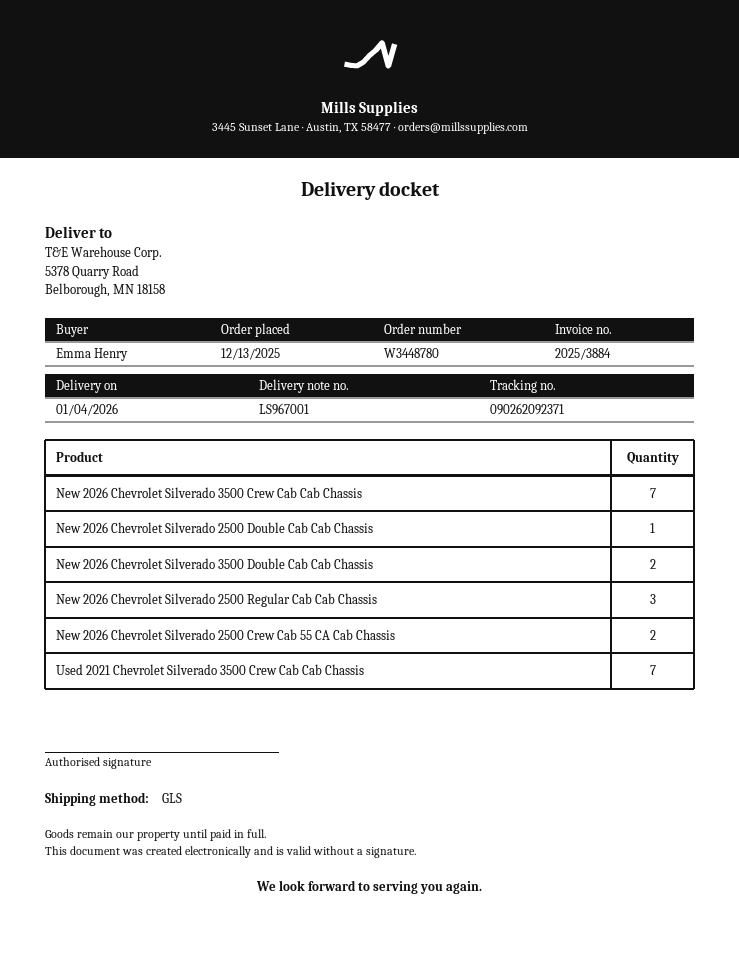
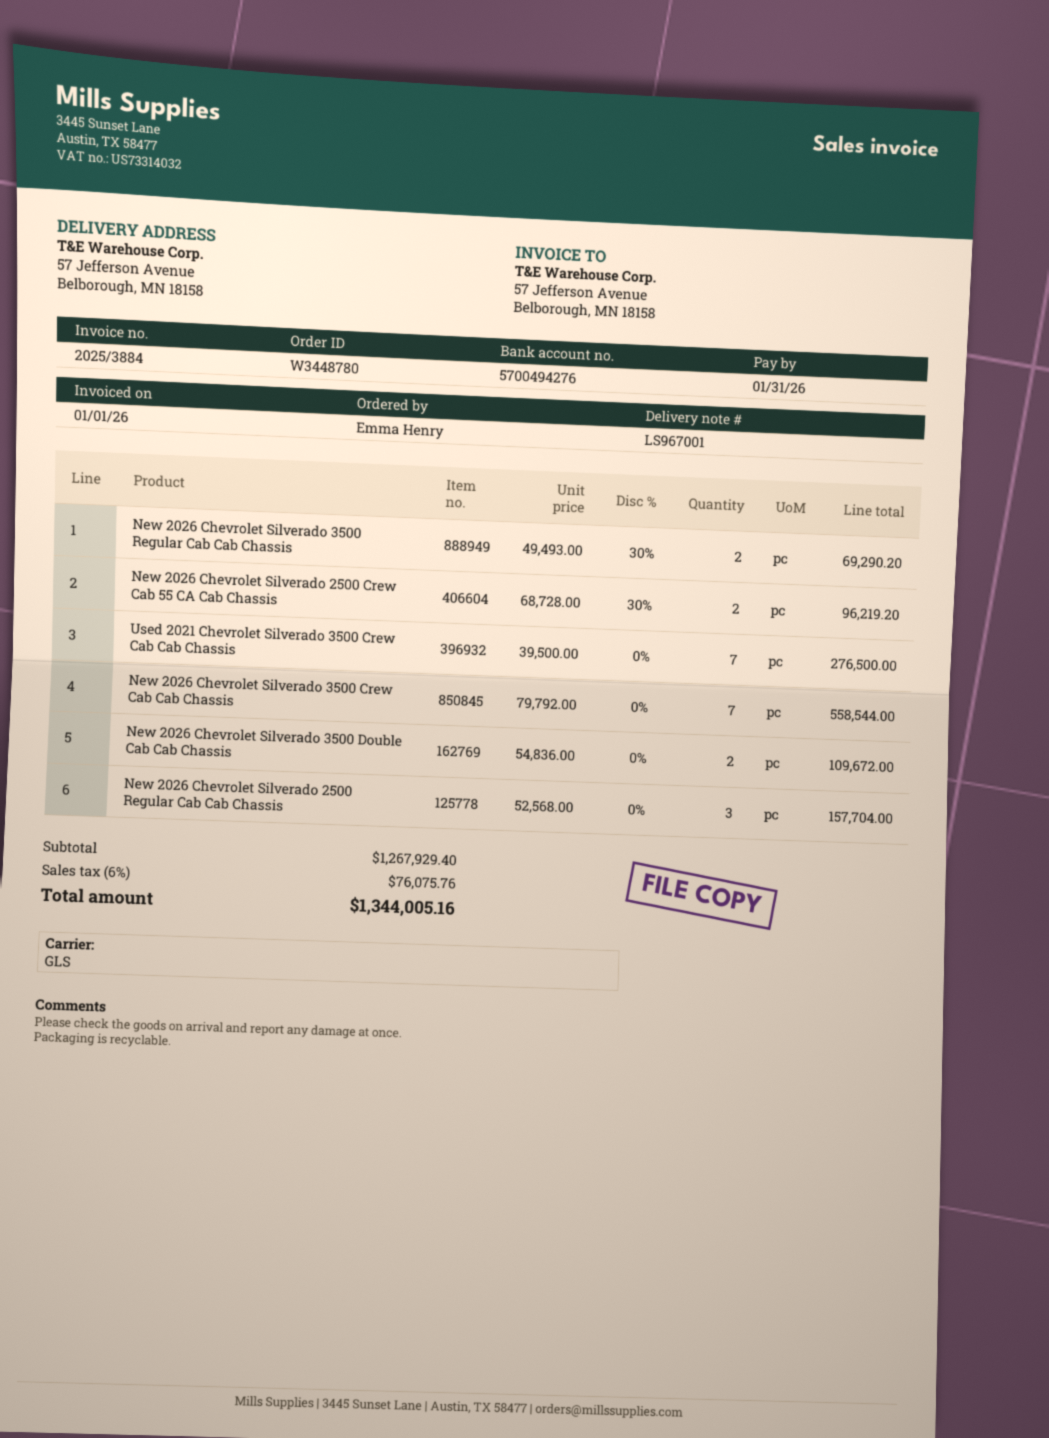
ship to: 5378 Quarry Road, Belborough, MN 18158 -> 57 Jefferson Avenue, Belborough, MN 18158
New 2026 Chevrolet Silverado 2500 Double Cab Cab Chassis: 1 -> none
New 2026 Chevrolet Silverado 3500 Regular Cab Cab Chassis: none -> 2

